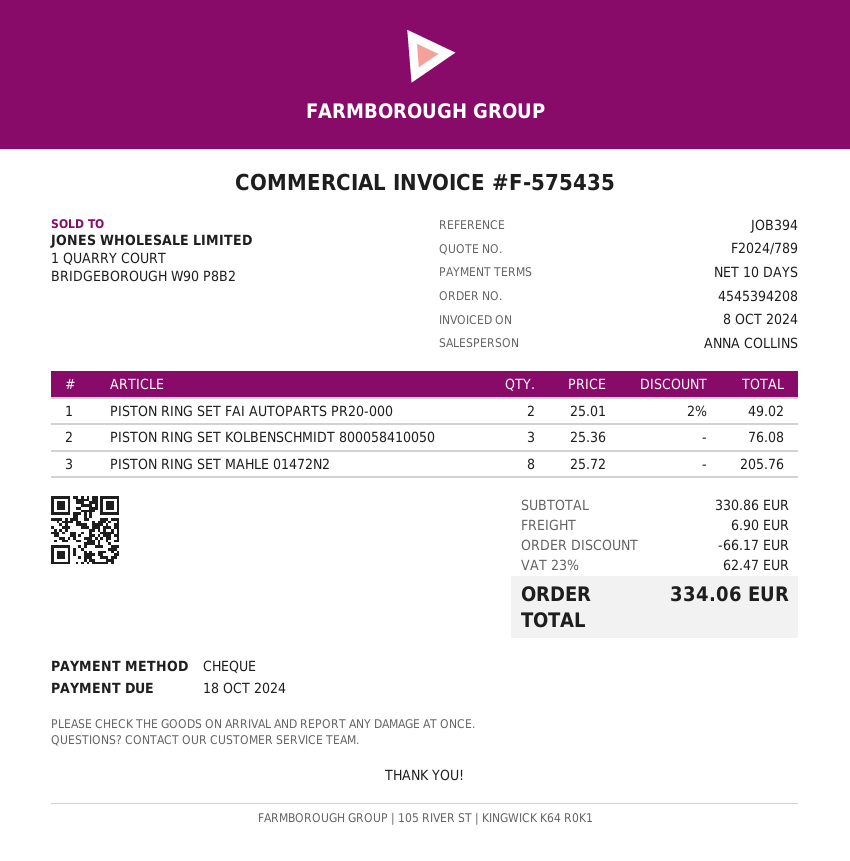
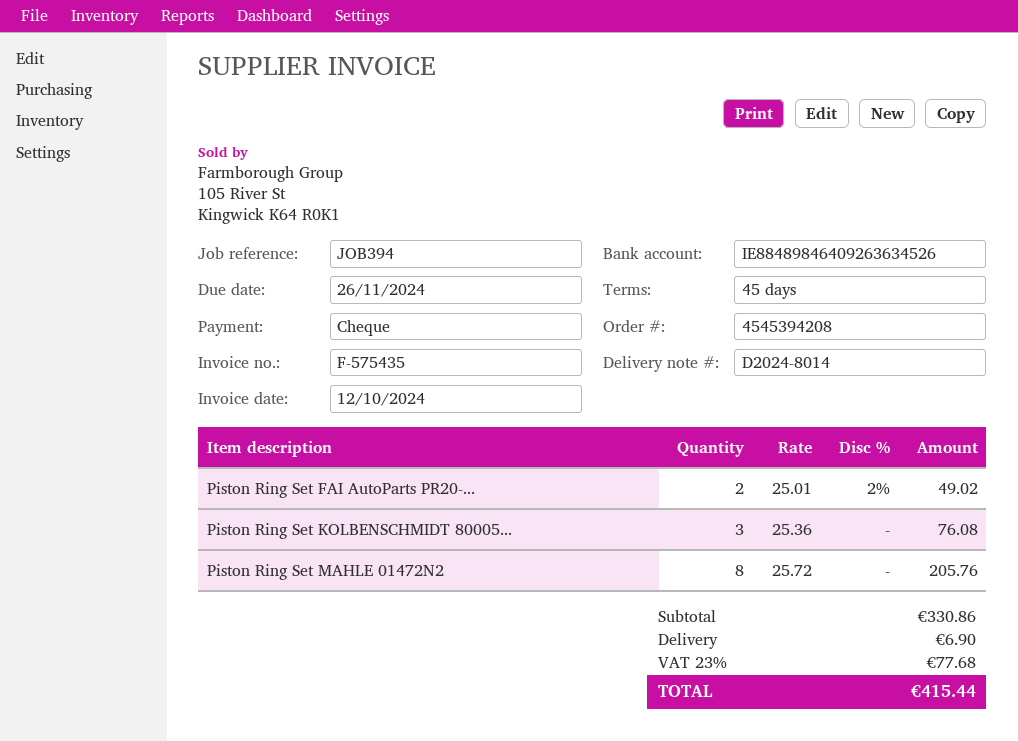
invoice date: 2024-10-08 -> 2024-10-12
payment terms: 10 days -> 45 days
due date: 2024-10-18 -> 2024-11-26
discount: 66.17 -> none
tax: 23% = 62.47 -> 23% = 77.68
total: 334.06 -> 415.44

